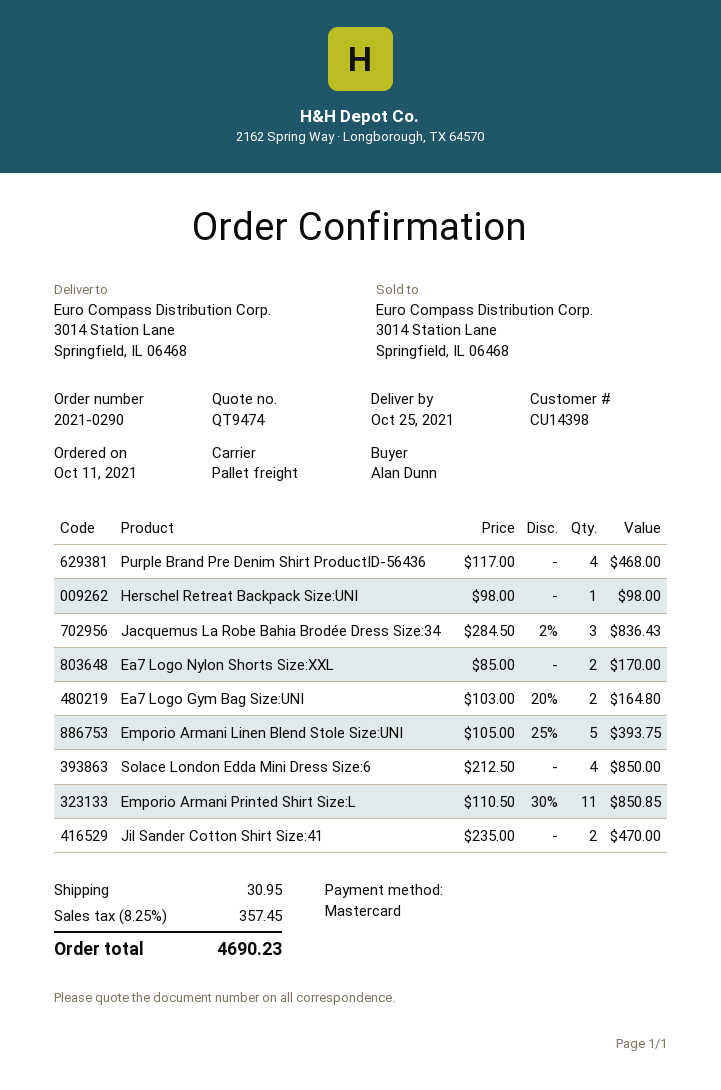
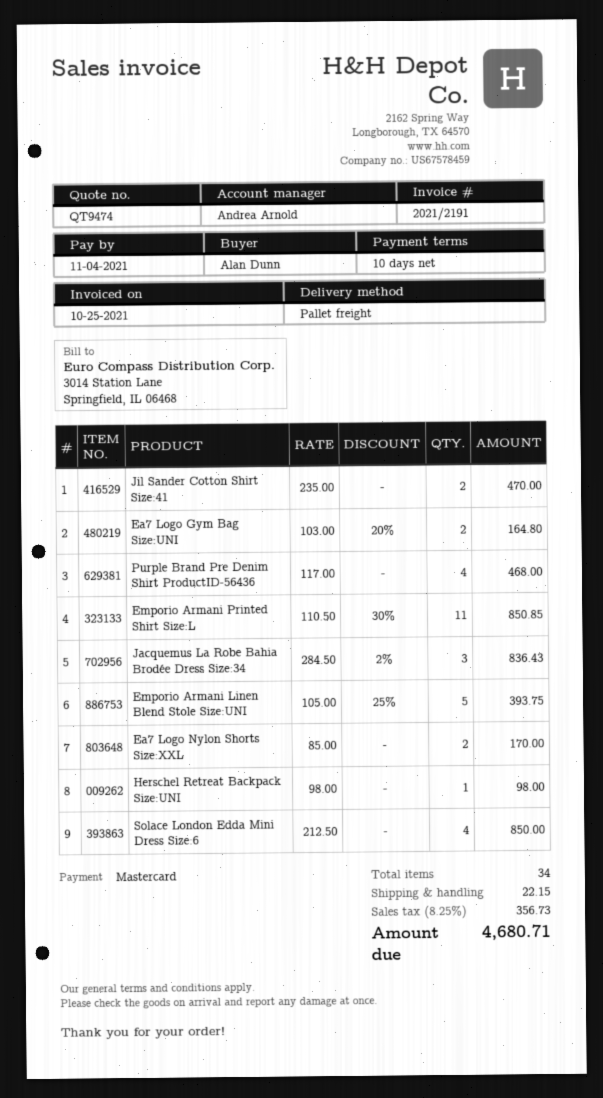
shipping: 30.95 -> 22.15
tax: 8.25% = 357.45 -> 8.25% = 356.73
total: 4690.23 -> 4680.71

